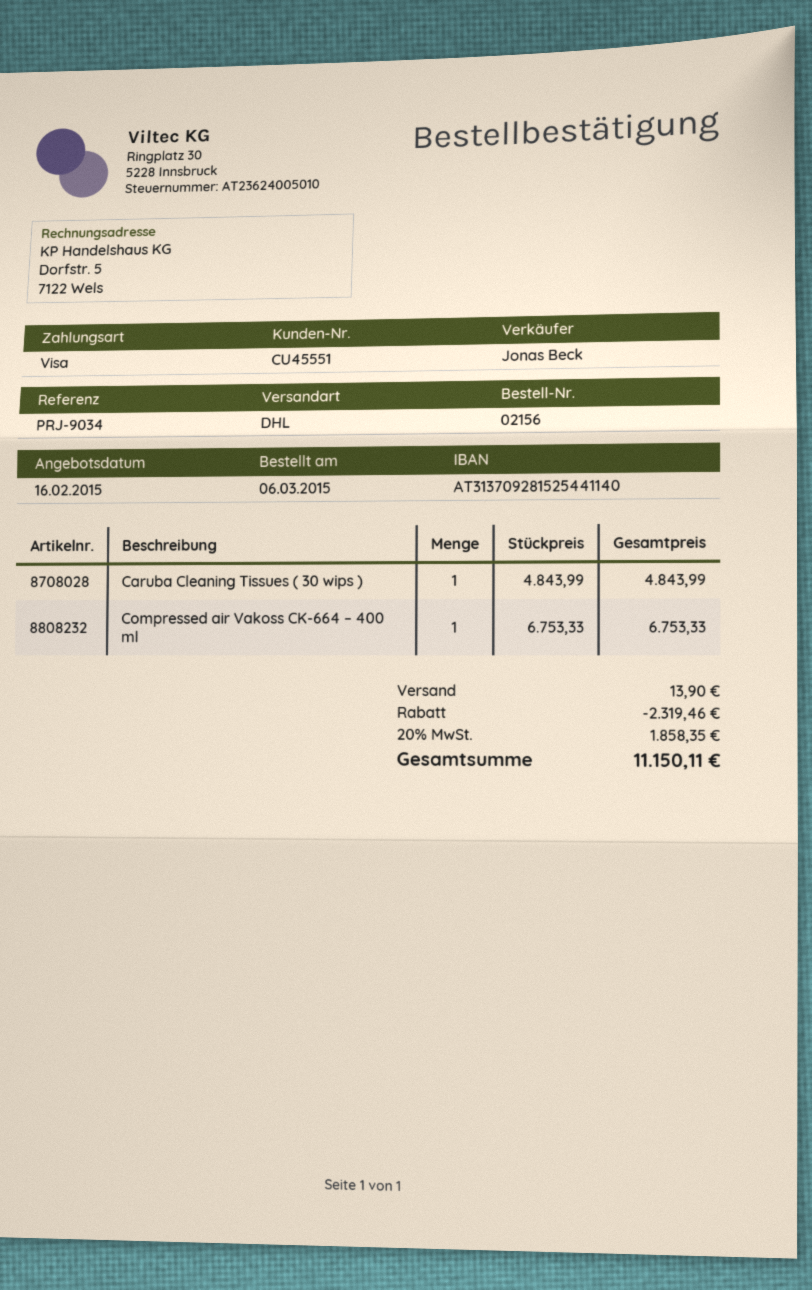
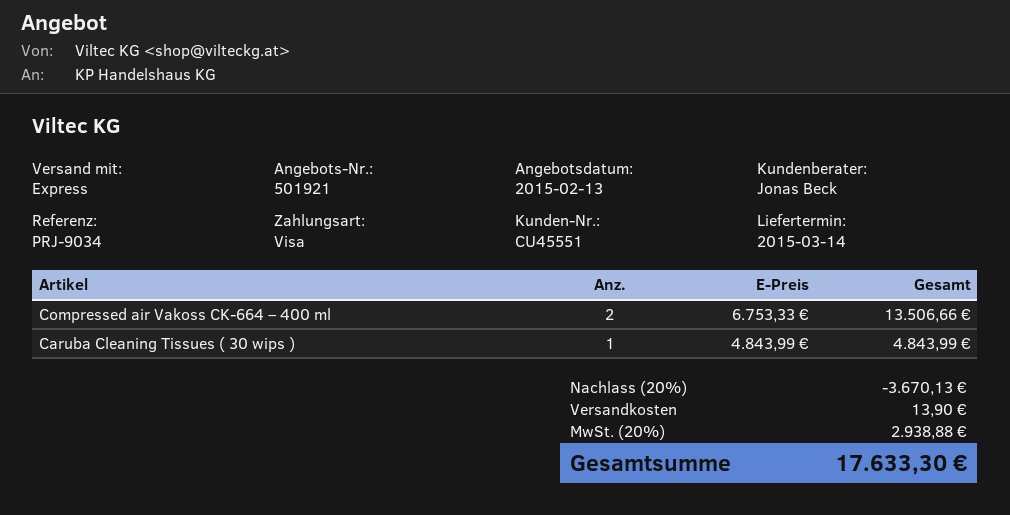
quote date: 2015-02-16 -> 2015-02-13
shipping method: DHL -> express
Compressed air Vakoss CK-664 – 400 ml: 1 x 6753.33 = 6753.33 -> 2 x 6753.33 = 13506.66
discount: 2319.46 -> 3670.13
tax: 20% = 1858.35 -> 20% = 2938.88
total: 11150.11 -> 17633.30

